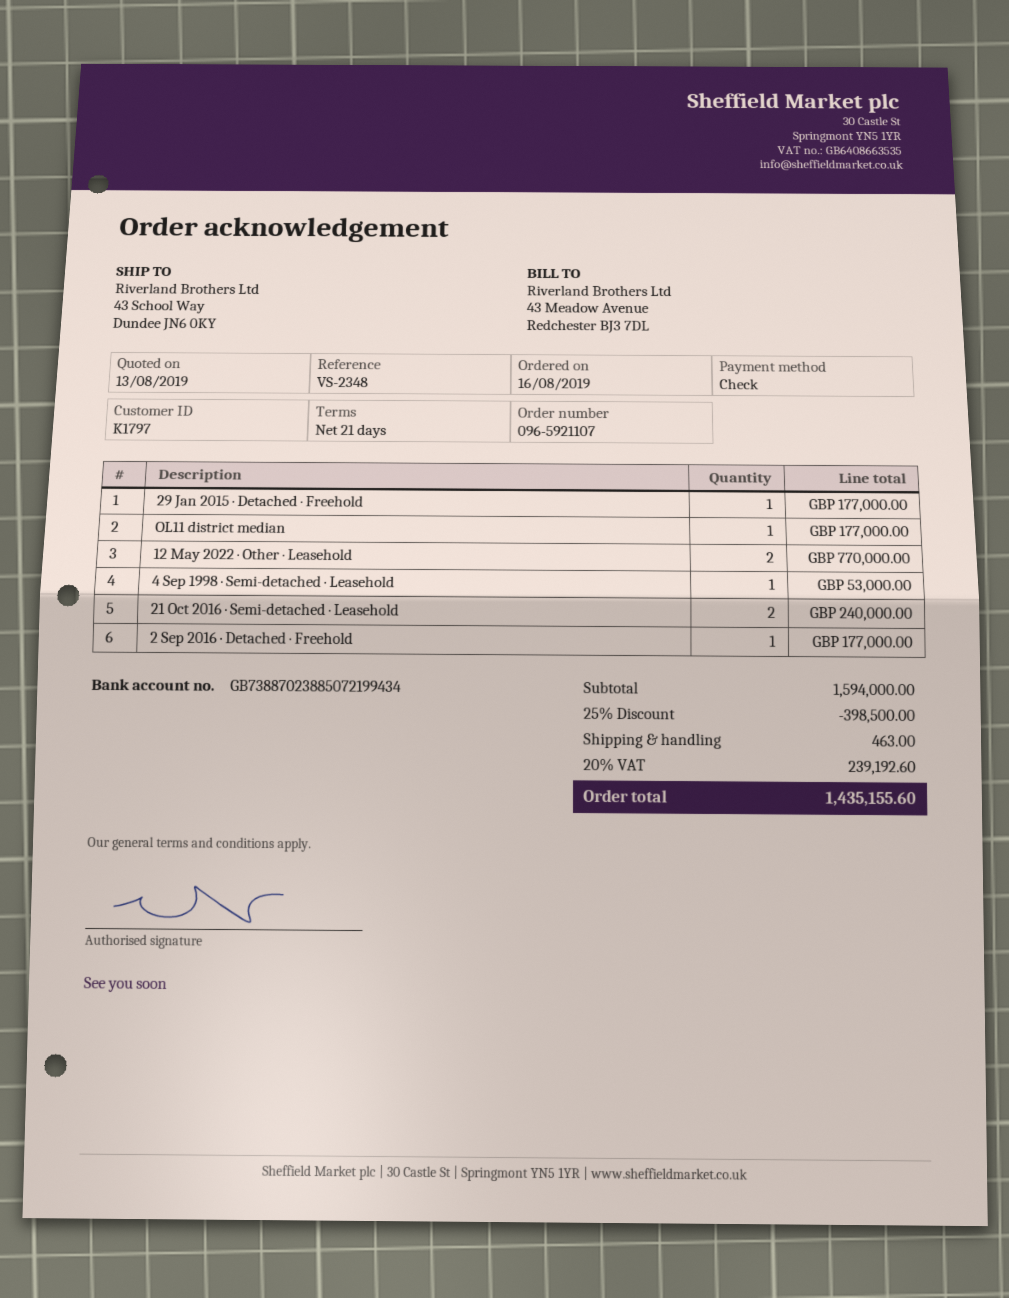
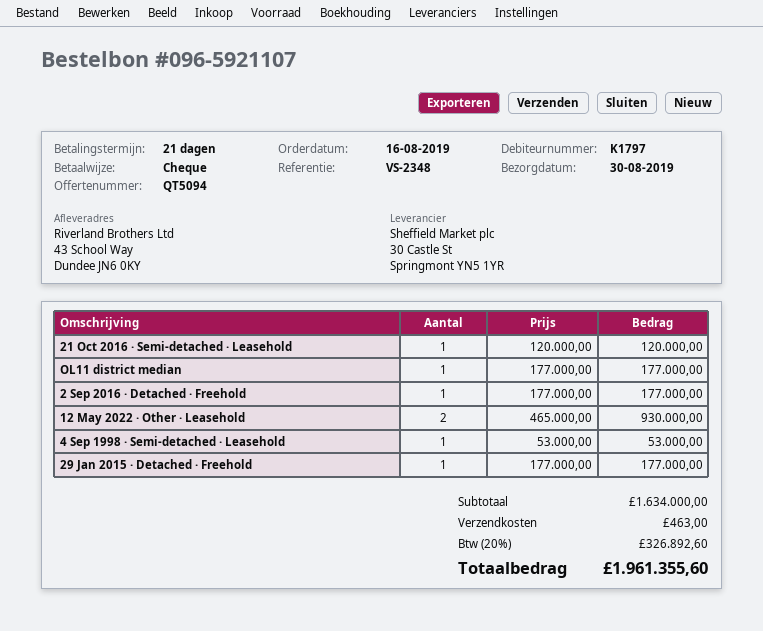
12 May 2022 · Other · Leasehold: 2 for 770000.00 -> 2 for 930000.00
21 Oct 2016 · Semi-detached · Leasehold: 2 for 240000.00 -> 1 for 120000.00
subtotal: 1594000.00 -> 1634000.00
discount: 25% = 398500.00 -> none
tax: 20% = 239192.60 -> 20% = 326892.60
total: 1435155.60 -> 1961355.60

